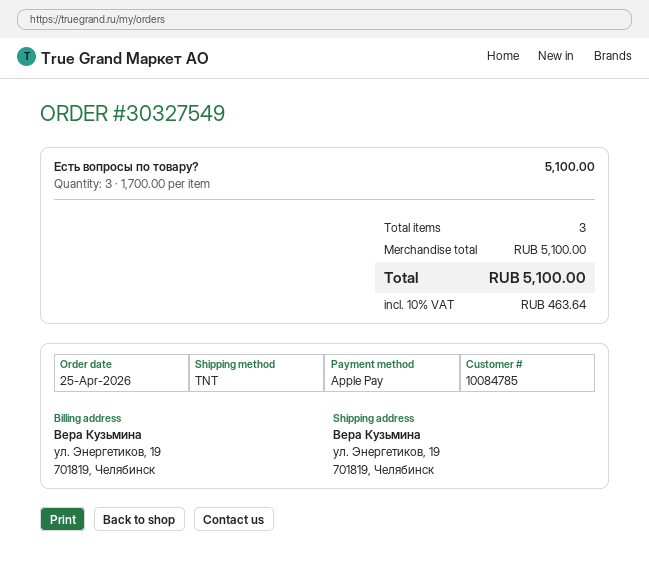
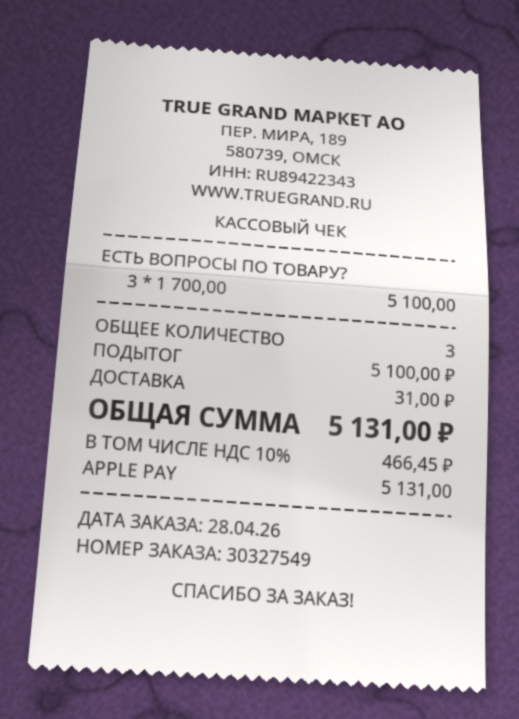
order date: 2026-04-25 -> 2026-04-28
shipping: none -> 31.00
tax: 10% = 463.64 -> 10% = 466.45
total: 5100.00 -> 5131.00

